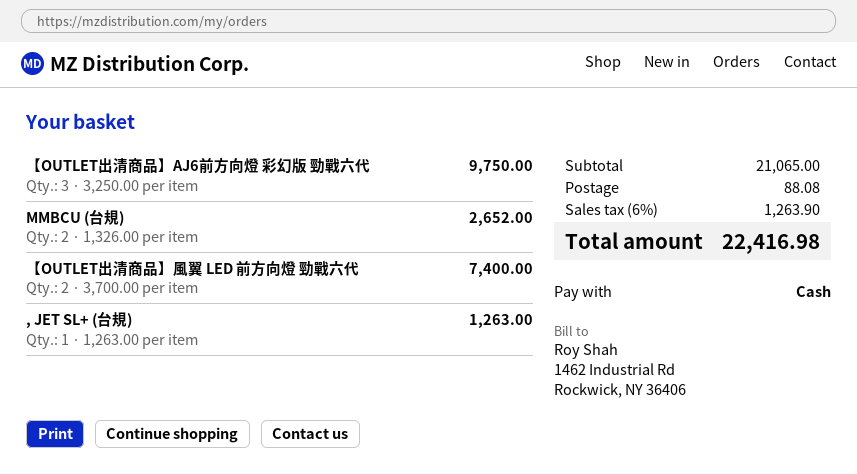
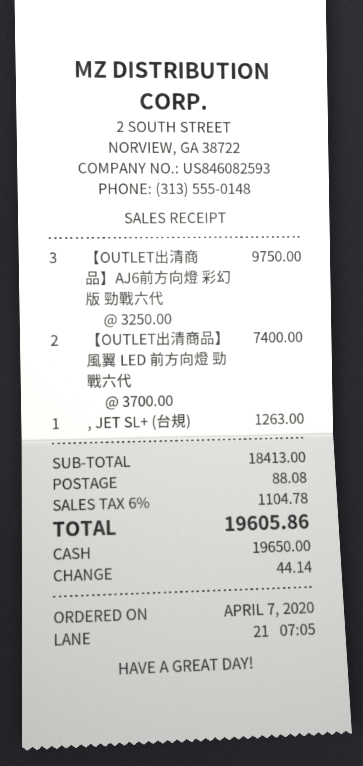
MMBCU (台規): 2 x 1326.00 = 2652.00 -> none
subtotal: 21065.00 -> 18413.00
tax: 6% = 1263.90 -> 6% = 1104.78
total: 22416.98 -> 19605.86

